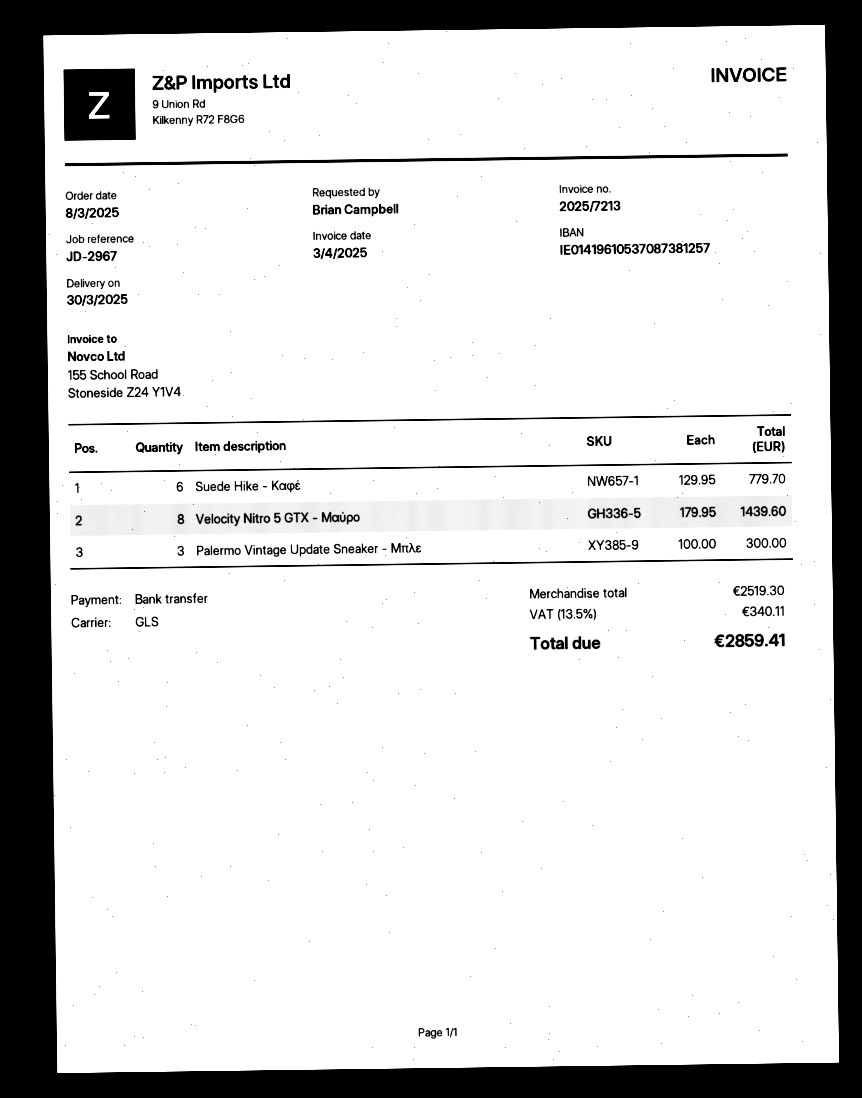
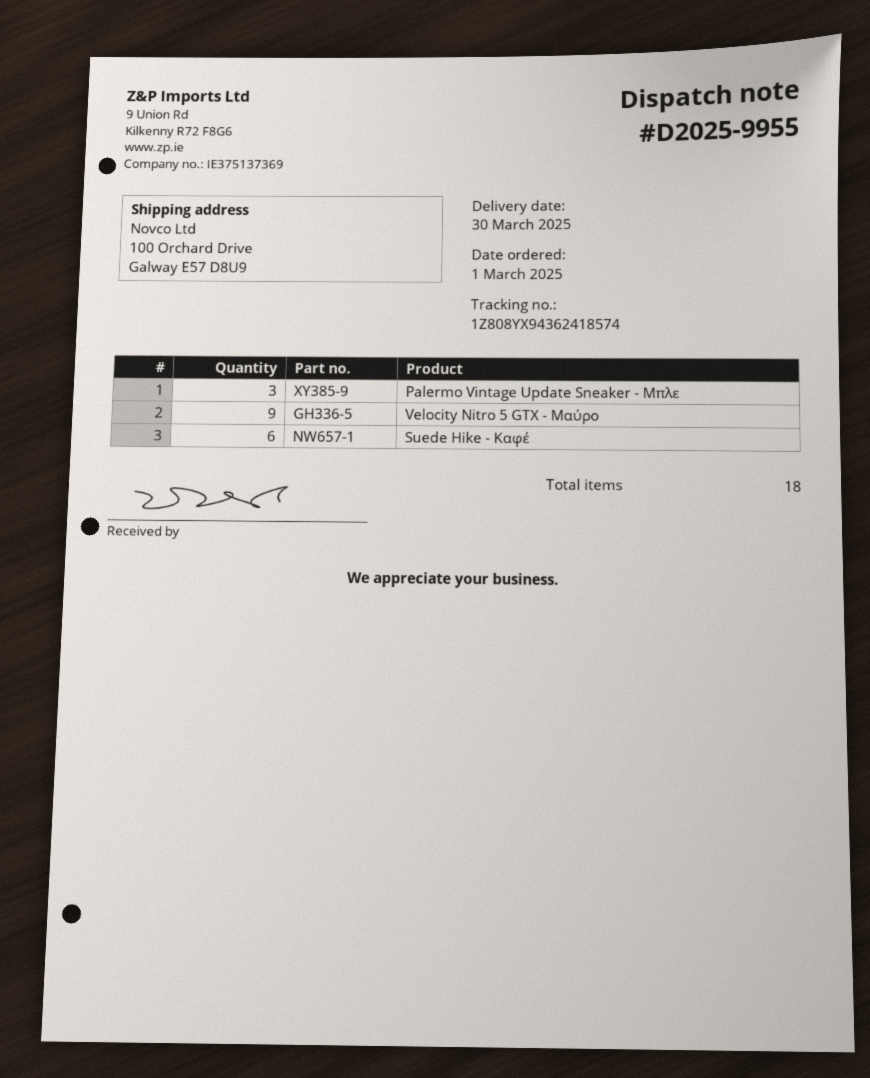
order date: 2025-03-08 -> 2025-03-01
Velocity Nitro 5 GTX - Μαύρο: 8 -> 9

